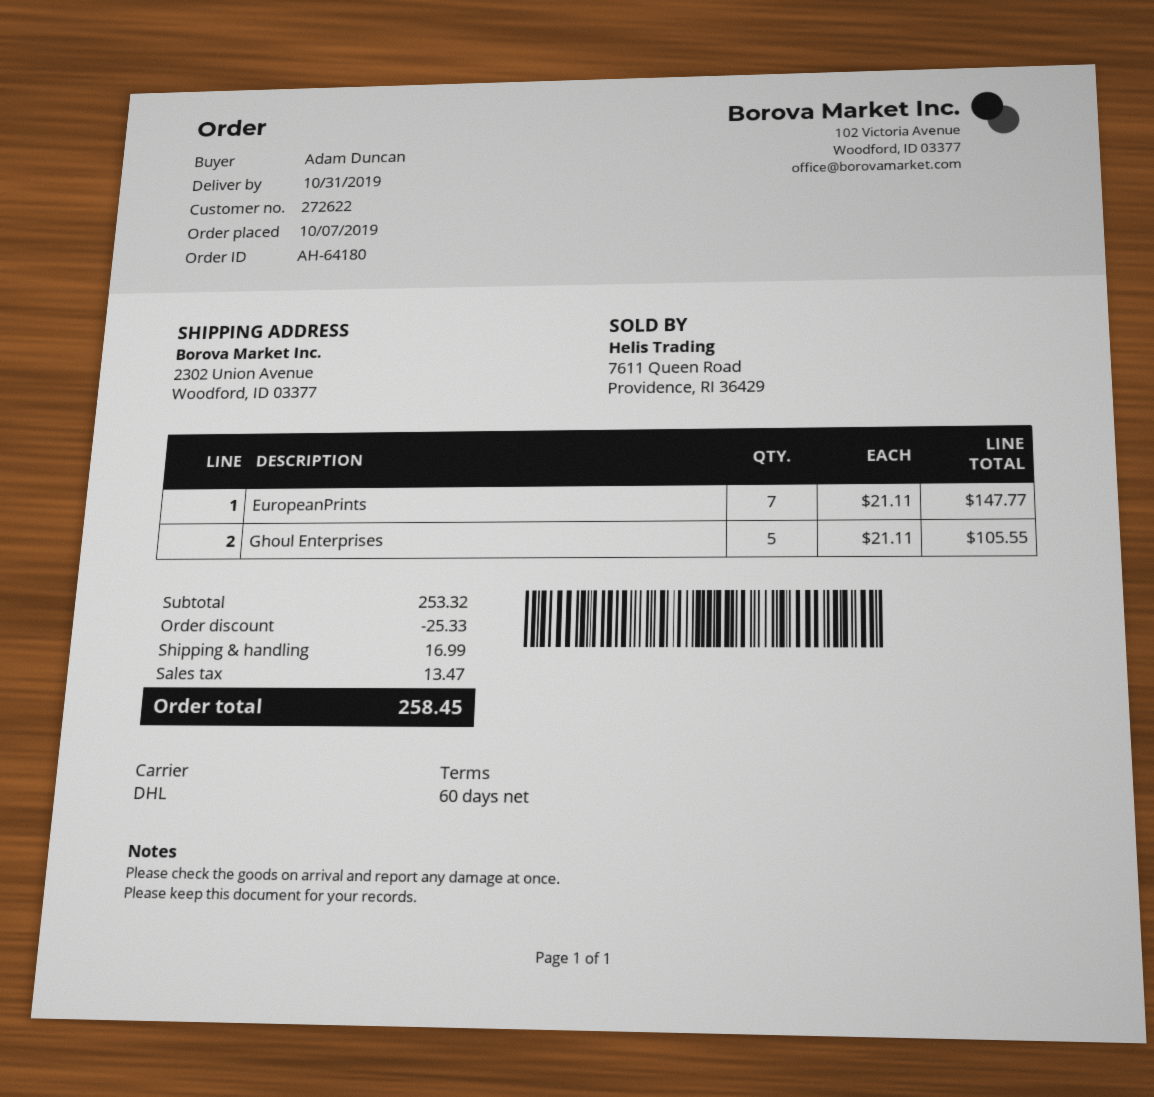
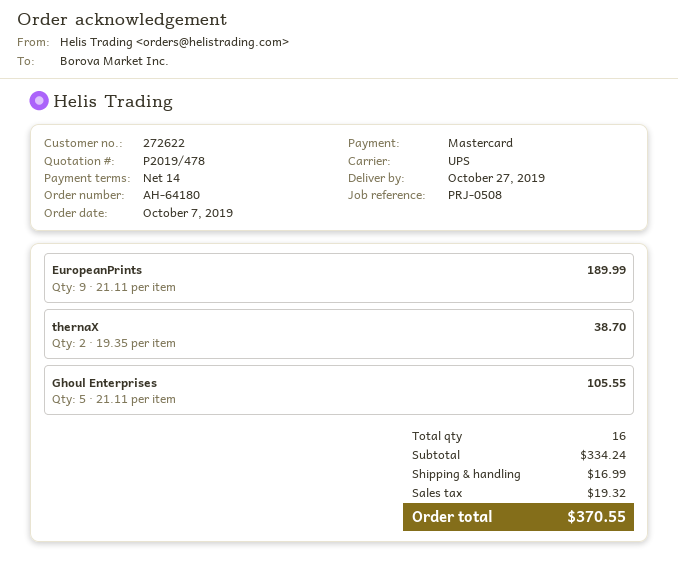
delivery date: 2019-10-31 -> 2019-10-27
payment terms: 60 days -> 14 days
shipping method: DHL -> UPS
EuropeanPrints: 7 x 21.11 = 147.77 -> 9 x 21.11 = 189.99
thernaX: none -> 2 x 19.35 = 38.70
subtotal: 253.32 -> 334.24
discount: 25.33 -> none
tax: 13.47 -> 19.32
total: 258.45 -> 370.55

